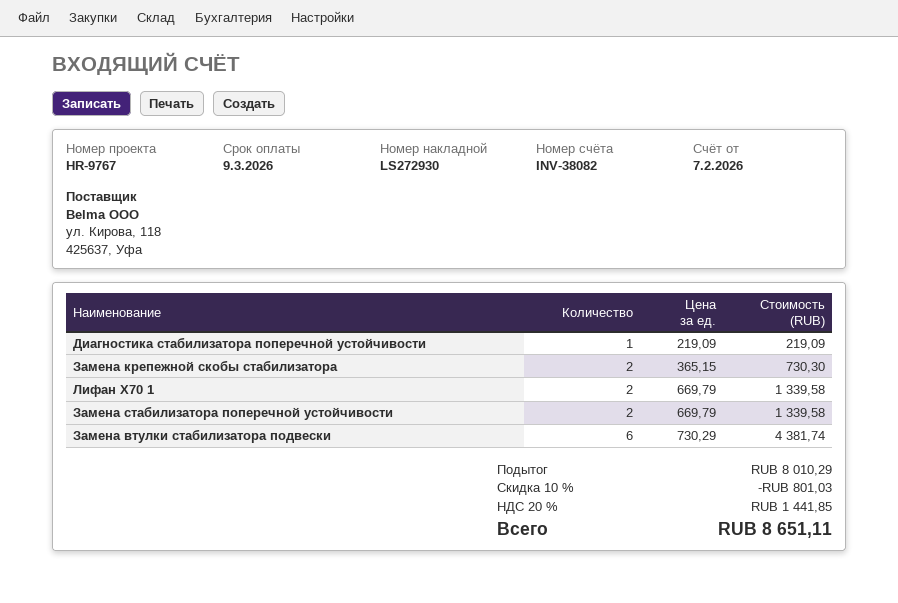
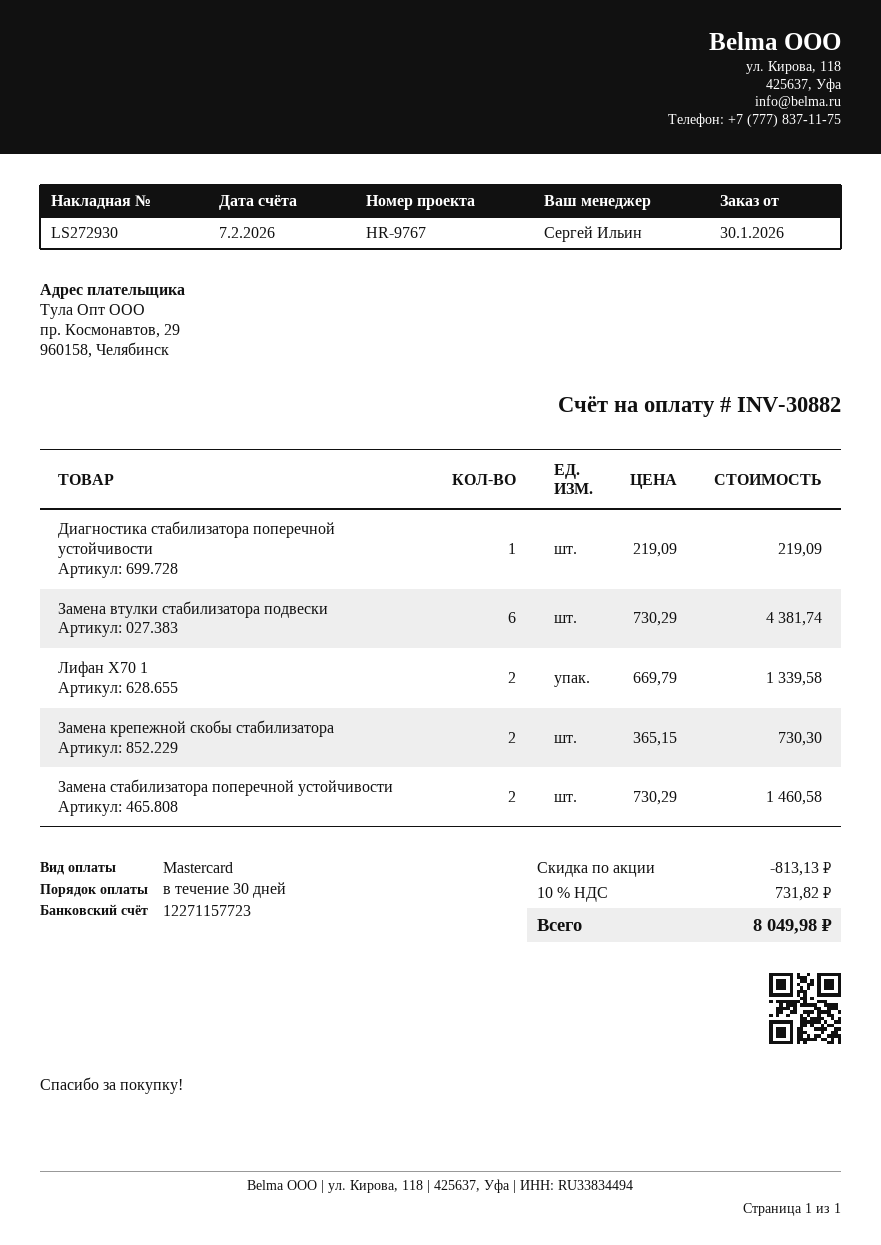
invoice number: INV-38082 -> INV-30882
Замена стабилизатора поперечной устойчивости: 2 x 669.79 = 1339.58 -> 2 x 730.29 = 1460.58
discount: 801.03 -> 813.13
tax: 20% = 1441.85 -> 10% = 731.82
total: 8651.11 -> 8049.98

